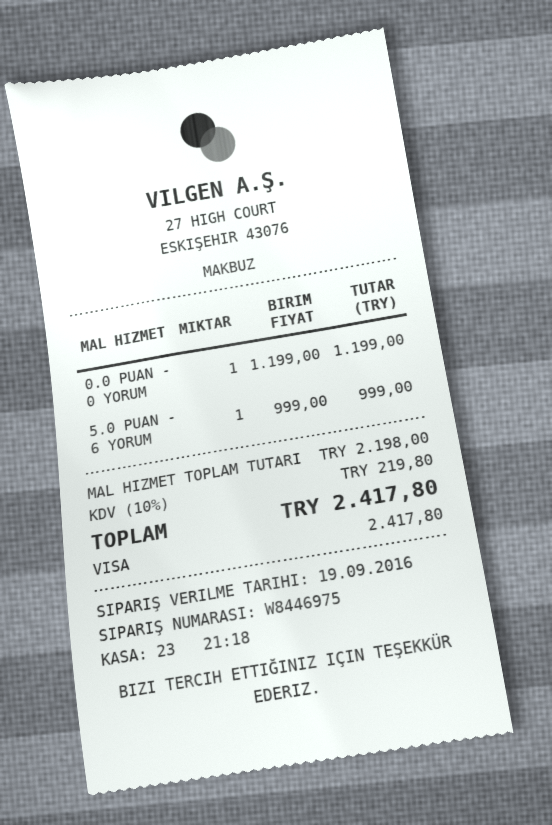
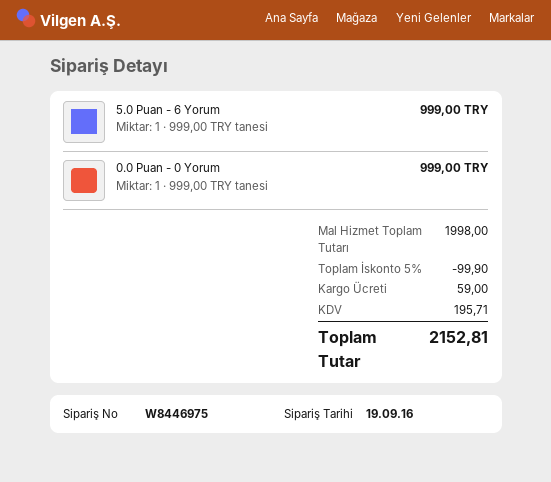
0.0 PUAN - 0 YORUM: 1 x 1199.00 = 1199.00 -> 1 x 999.00 = 999.00
subtotal: 2198.00 -> 1998.00
discount: none -> 5% = 99.90
shipping: none -> 59.00
tax: 219.80 -> 195.71
total: 2417.80 -> 2152.81

